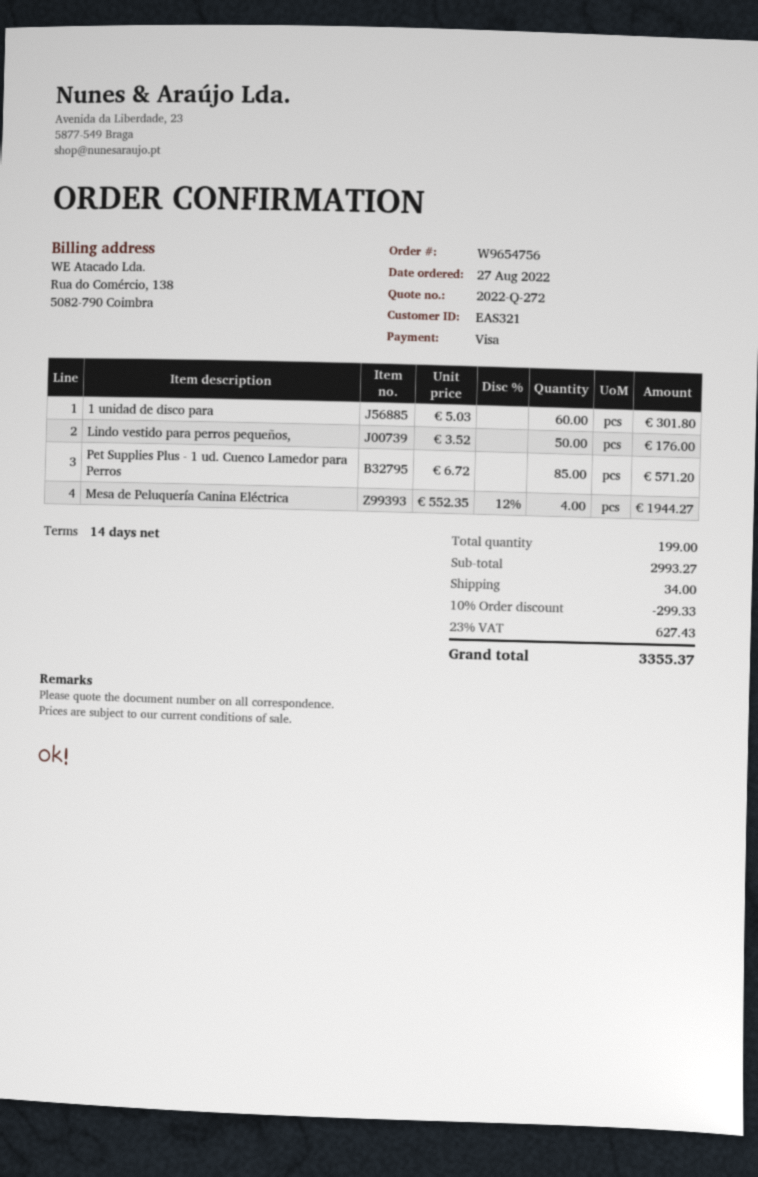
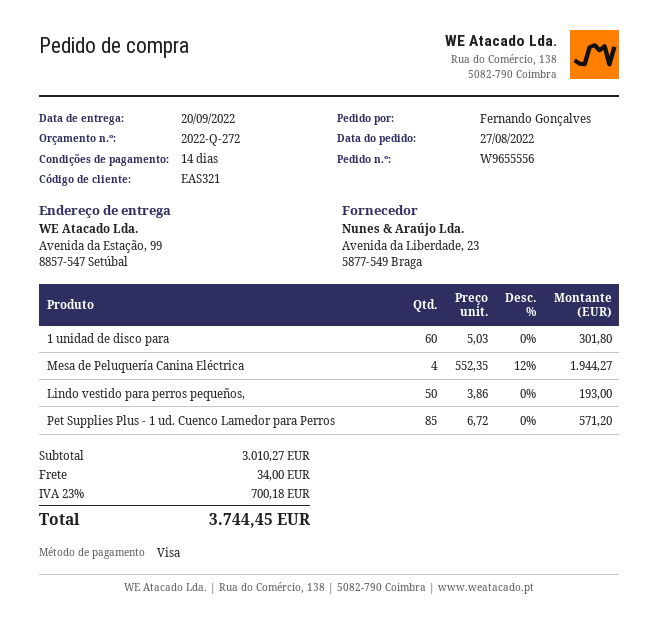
order number: W9654756 -> W9655556
Lindo vestido para perros pequeños,: 50 x 3.52 = 176.00 -> 50 x 3.86 = 193.00
subtotal: 2993.27 -> 3010.27
discount: 10% = 299.33 -> none
tax: 23% = 627.43 -> 23% = 700.18
total: 3355.37 -> 3744.45

